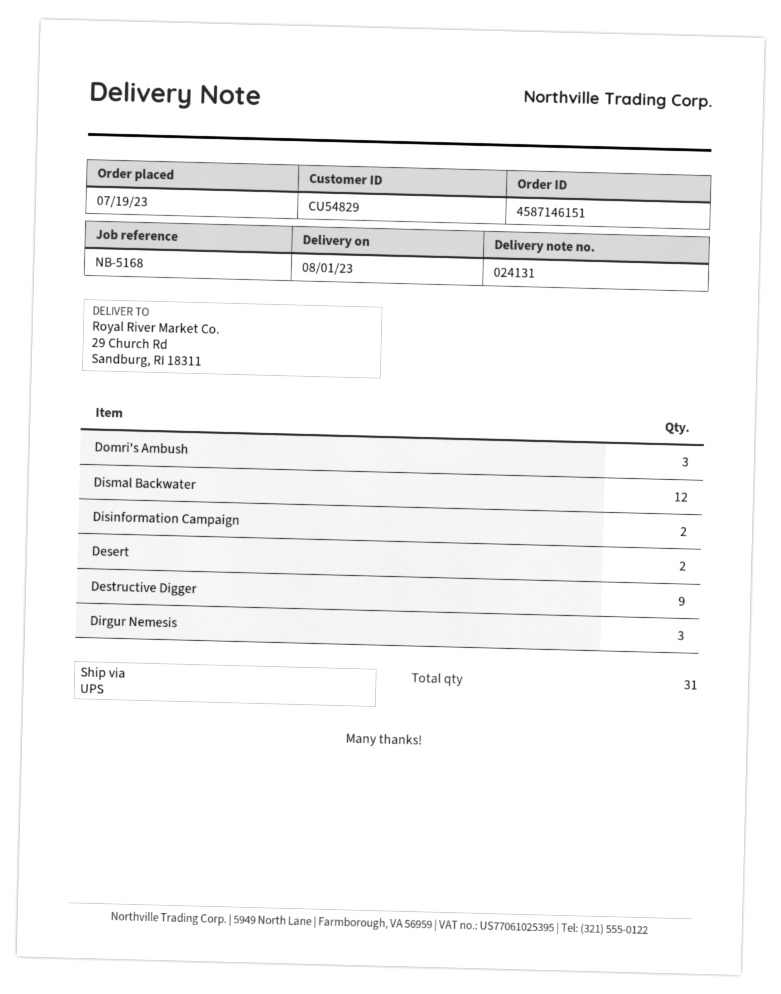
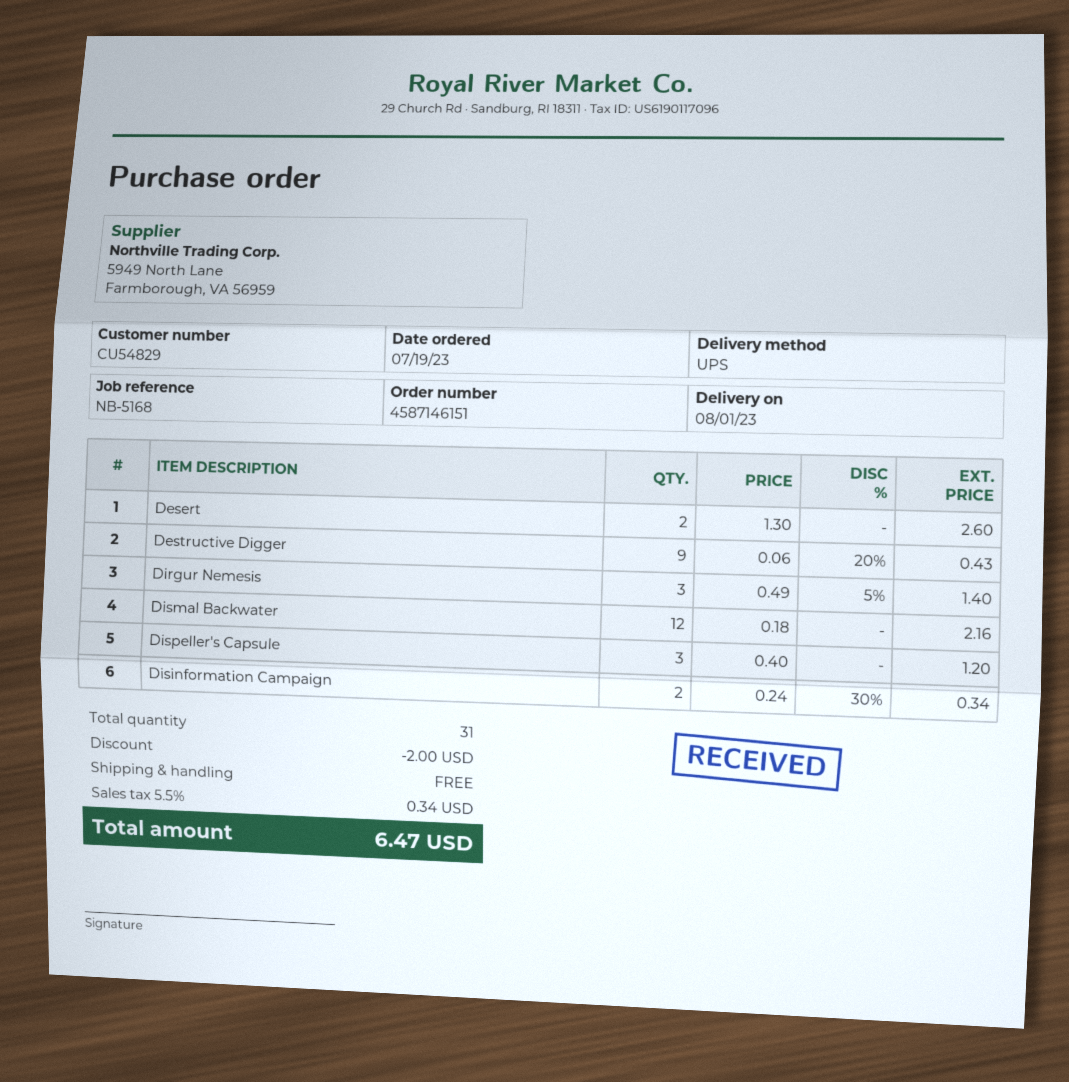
Domri's Ambush: 3 -> none
Dispeller's Capsule: none -> 3

